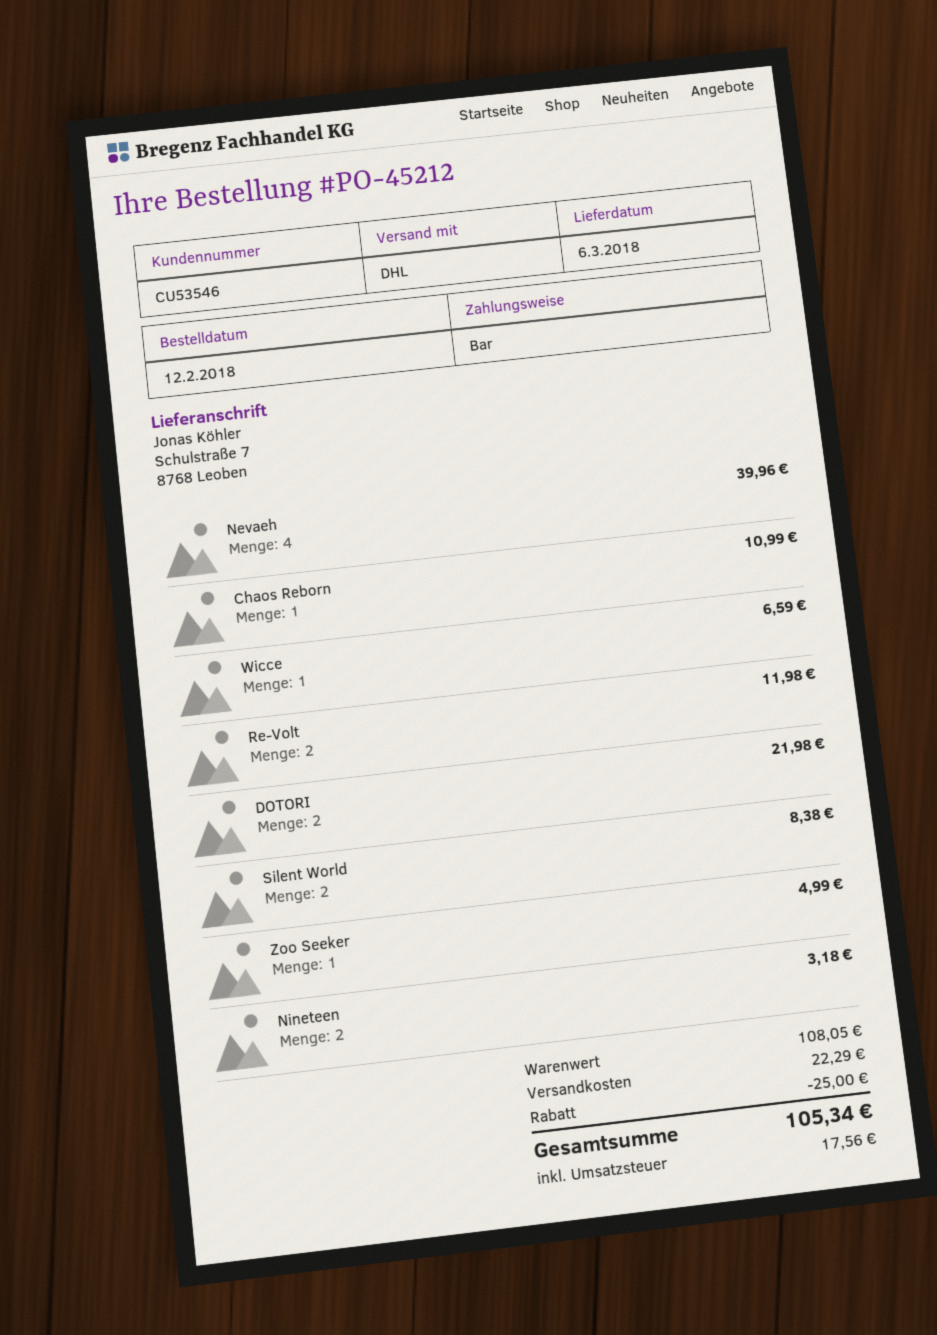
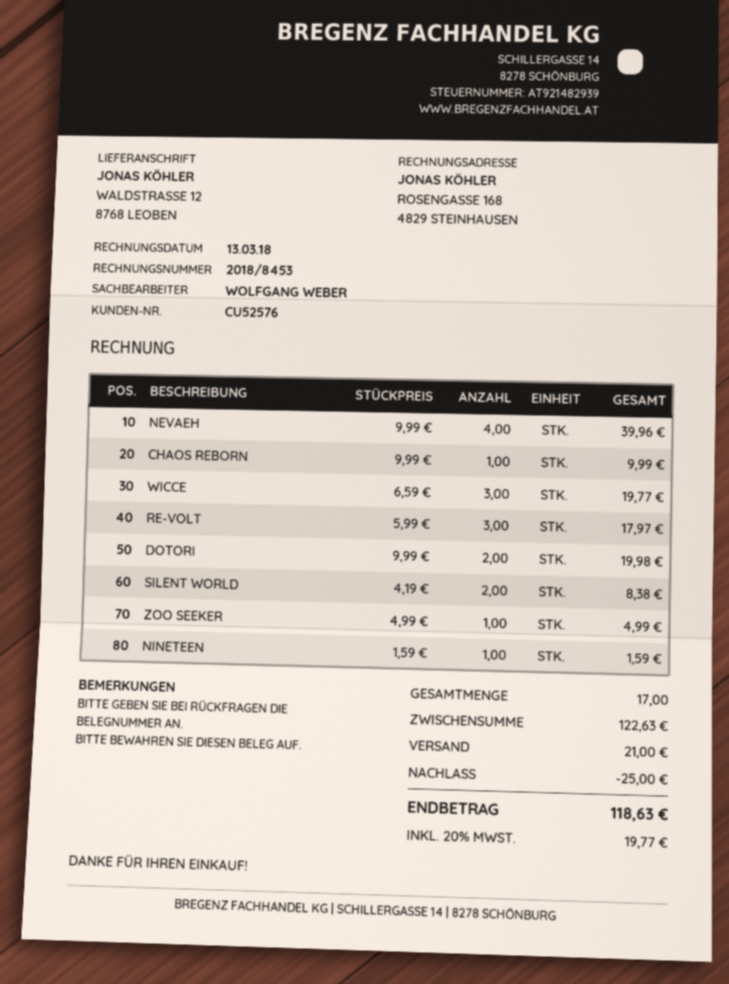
customer number: CU53546 -> CU52576
ship to: Schulstraße 7, 8768 Leoben -> WALDSTRASSE 12, 8768 LEOBEN
Chaos Reborn: 1 for 10.99 -> 1 for 9.99
Wicce: 1 for 6.59 -> 3 for 19.77
Re-Volt: 2 for 11.98 -> 3 for 17.97
DOTORI: 2 for 21.98 -> 2 for 19.98
Nineteen: 2 for 3.18 -> 1 for 1.59
subtotal: 108.05 -> 122.63
shipping: 22.29 -> 21.00
tax: 17.56 -> 19.77
total: 105.34 -> 118.63

